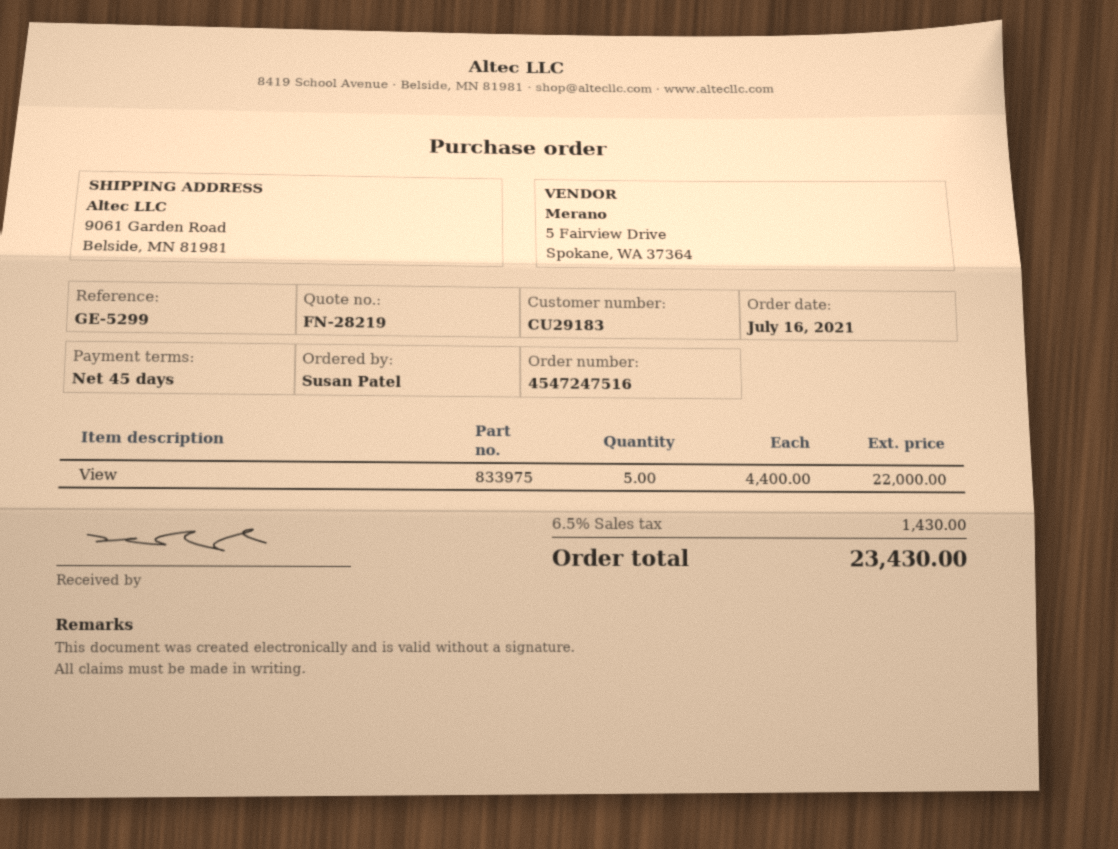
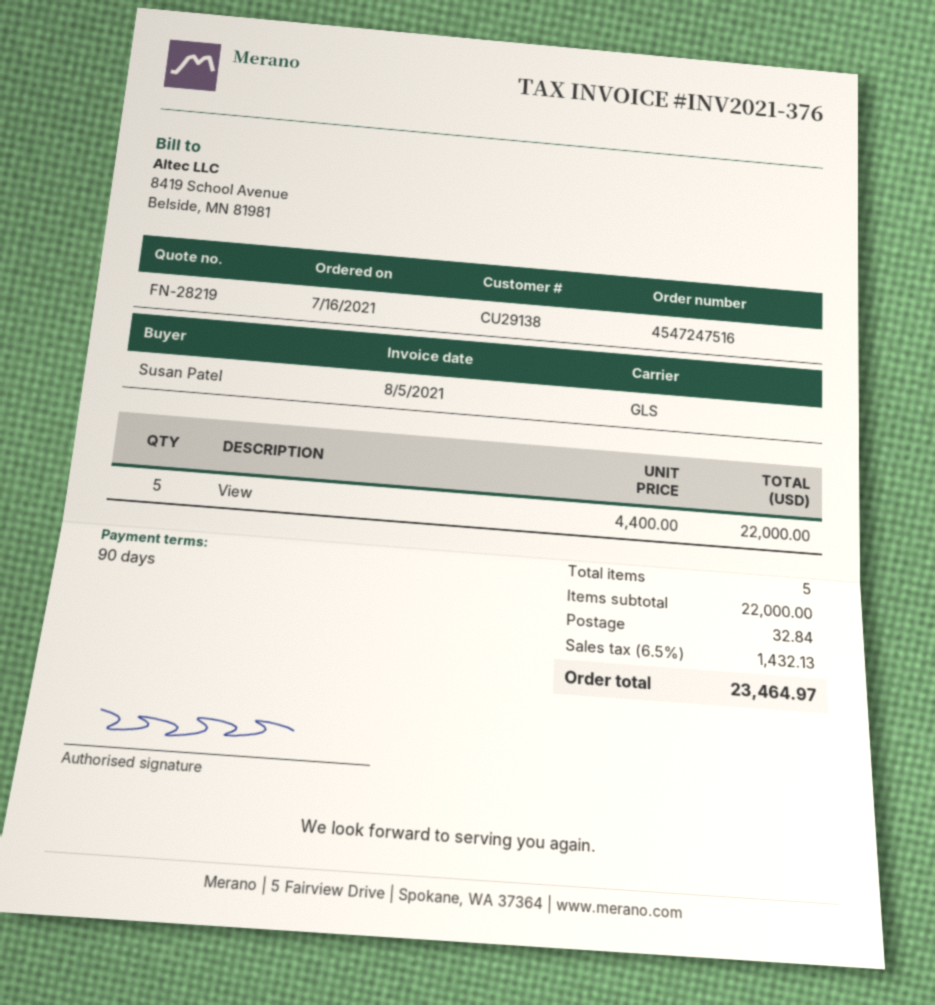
payment terms: 45 days -> 90 days
customer number: CU29183 -> CU29138
shipping: none -> 32.84
tax: 6.5% = 1430.00 -> 6.5% = 1432.13
total: 23430.00 -> 23464.97

